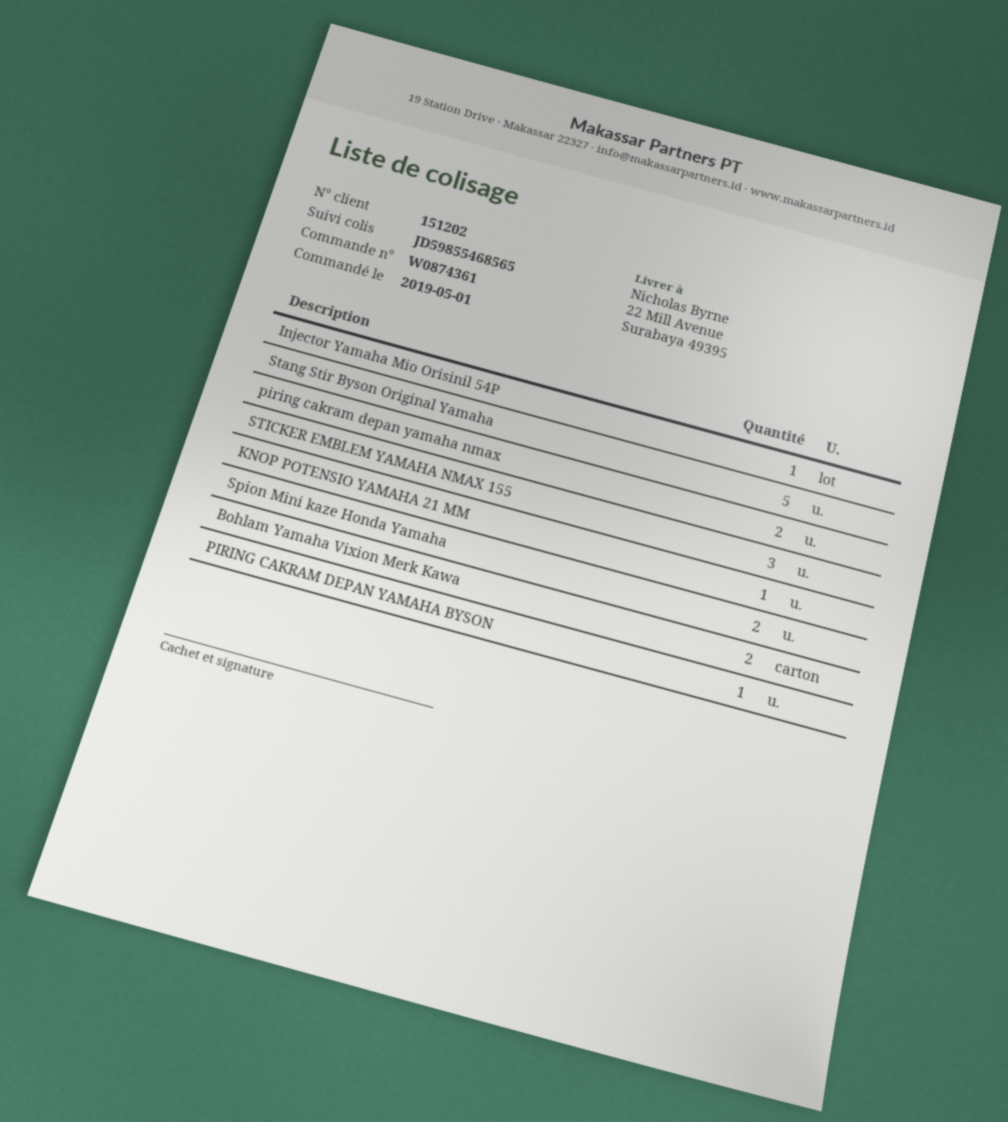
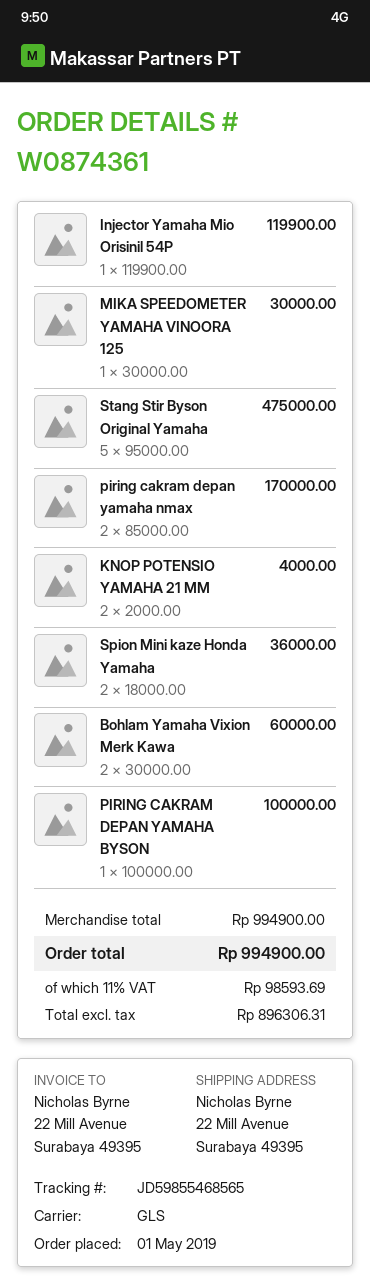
STICKER EMBLEM YAMAHA NMAX 155: 3 -> none
KNOP POTENSIO YAMAHA 21 MM: 1 -> 2
MIKA SPEEDOMETER YAMAHA VINOORA 125: none -> 1

